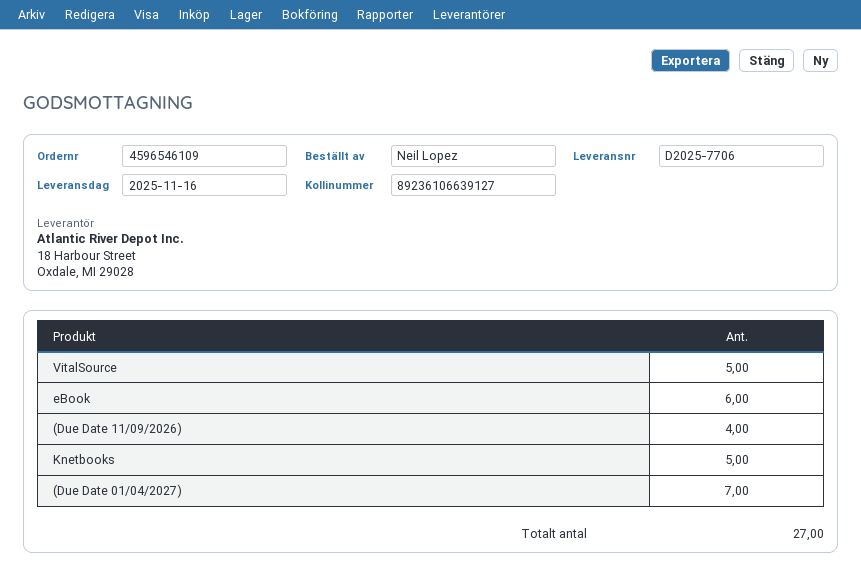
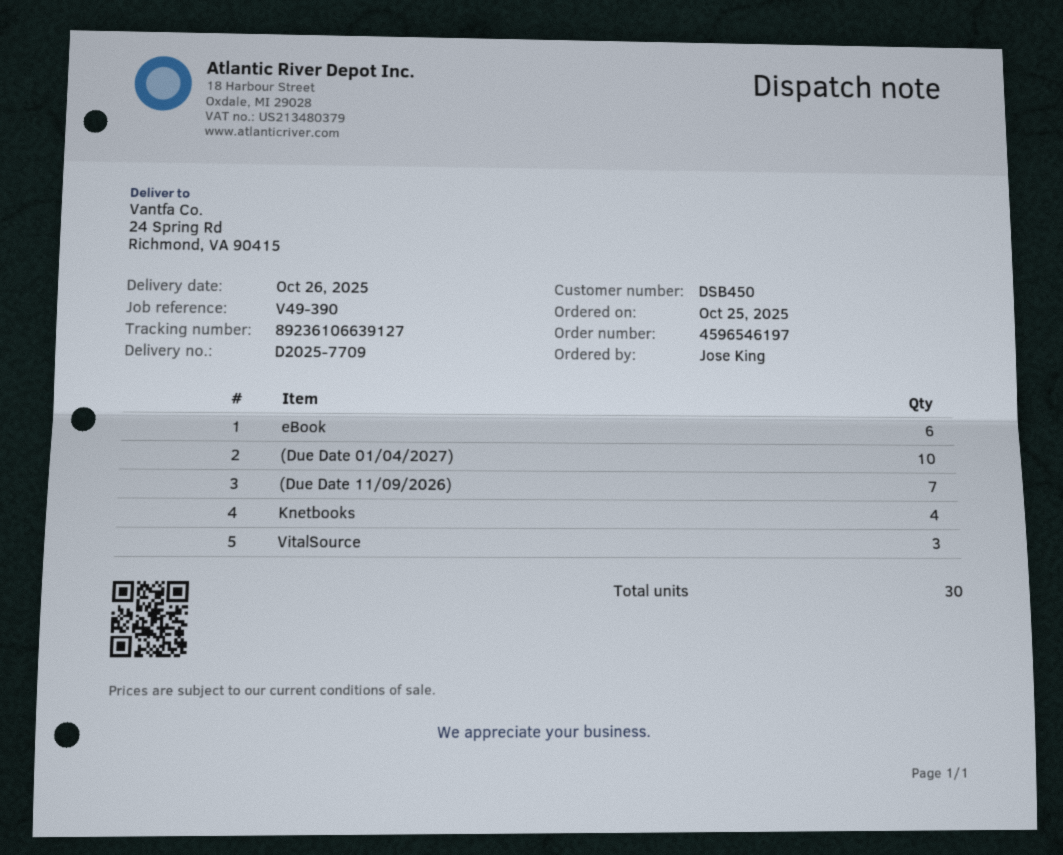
order number: 4596546109 -> 4596546197
delivery note number: D2025-7706 -> D2025-7709
delivery date: 2025-11-16 -> 2025-10-26
ordered by: Neil Lopez -> Jose King
VitalSource: 5 -> 3
(Due Date 11/09/2026): 4 -> 7
Knetbooks: 5 -> 4
(Due Date 01/04/2027): 7 -> 10
total quantity: 27 -> 30

